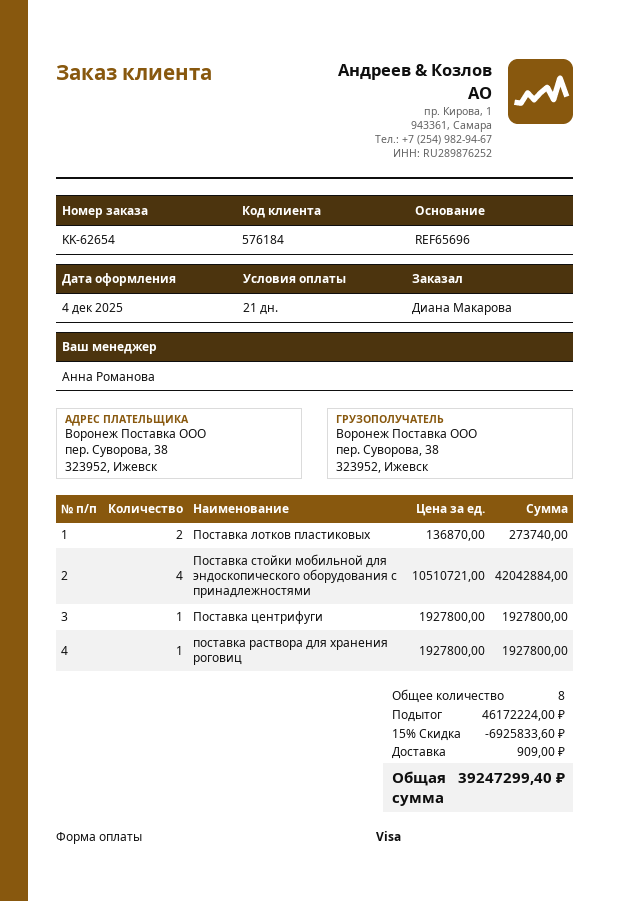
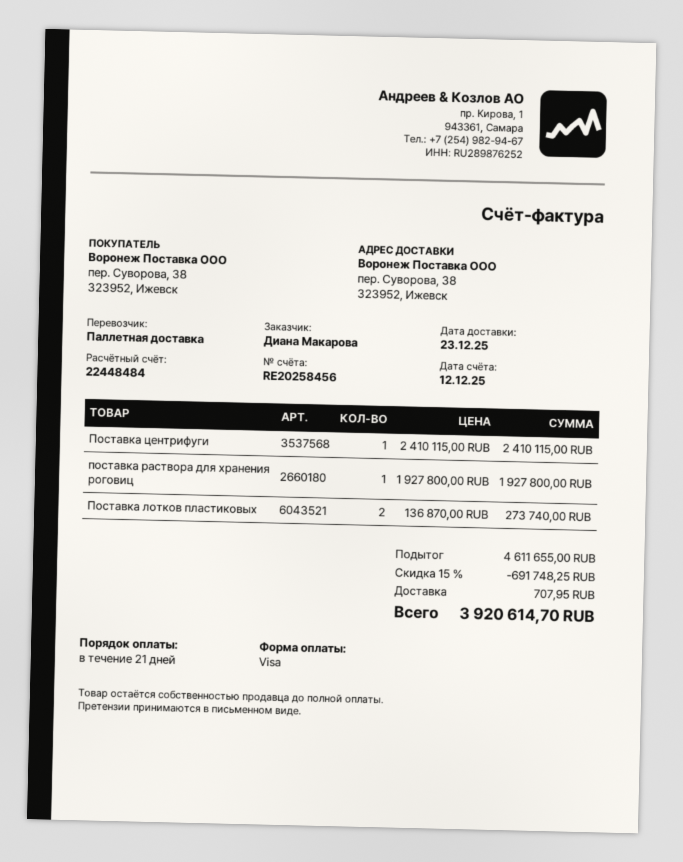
Поставка стойки мобильной для эндоскопического оборудования с принадлежностями: 4 x 10510721.00 = 42042884.00 -> none
Поставка центрифуги: 1 x 1927800.00 = 1927800.00 -> 1 x 2410115.00 = 2410115.00
subtotal: 46172224.00 -> 4611655.00
discount: 15% = 6925833.60 -> 15% = 691748.25
shipping: 909.00 -> 707.95
total: 39247299.40 -> 3920614.70

